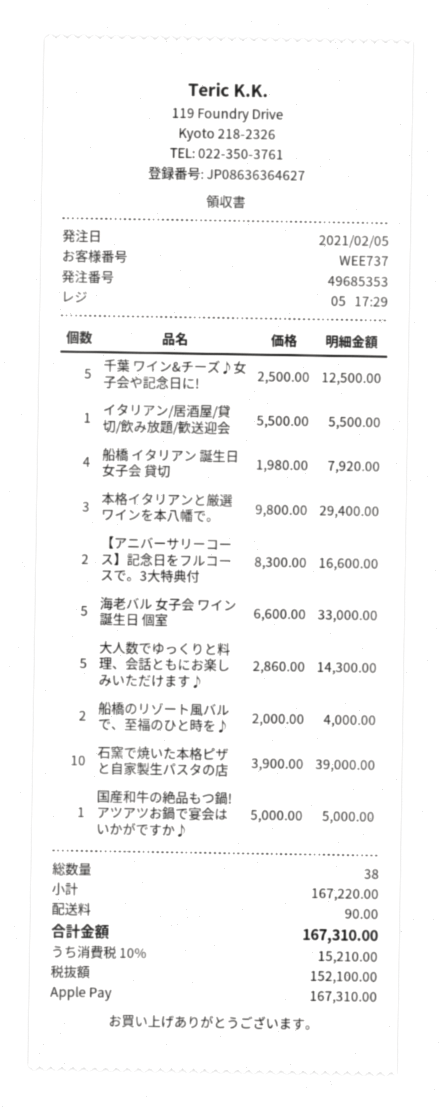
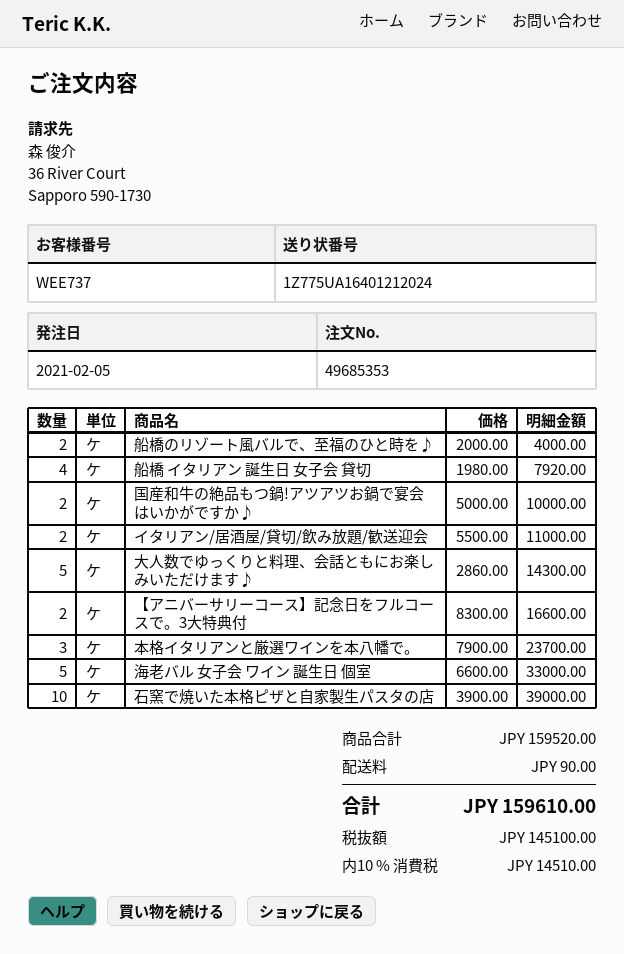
千葉 ワイン&チーズ♪女子会や記念日に!: 5 x 2500.00 = 12500.00 -> none
イタリアン/居酒屋/貸切/飲み放題/歓送迎会: 1 x 5500.00 = 5500.00 -> 2 x 5500.00 = 11000.00
本格イタリアンと厳選ワインを本八幡で。: 3 x 9800.00 = 29400.00 -> 3 x 7900.00 = 23700.00
国産和牛の絶品もつ鍋!アツアツお鍋で宴会はいかがですか♪: 1 x 5000.00 = 5000.00 -> 2 x 5000.00 = 10000.00
subtotal: 167220.00 -> 159520.00
net: 152100.00 -> 145100.00
tax: 10% = 15210.00 -> 10% = 14510.00
total: 167310.00 -> 159610.00

